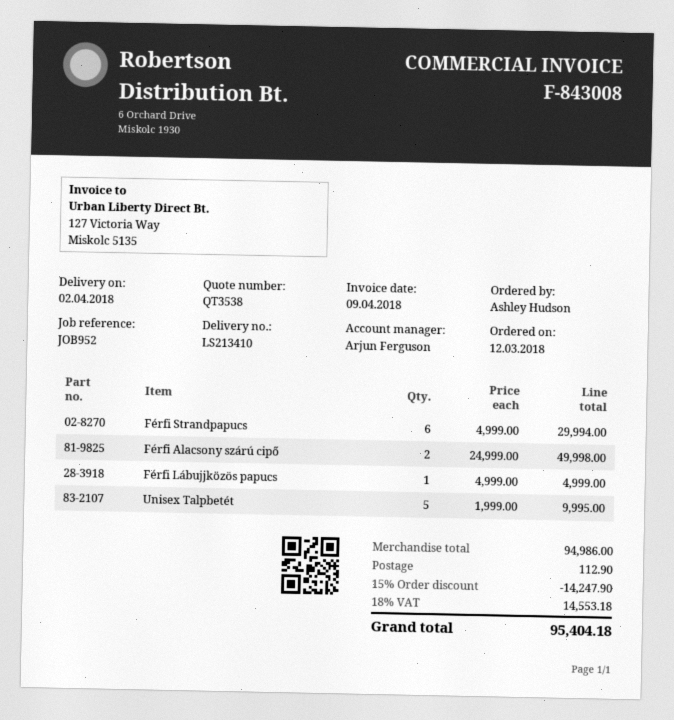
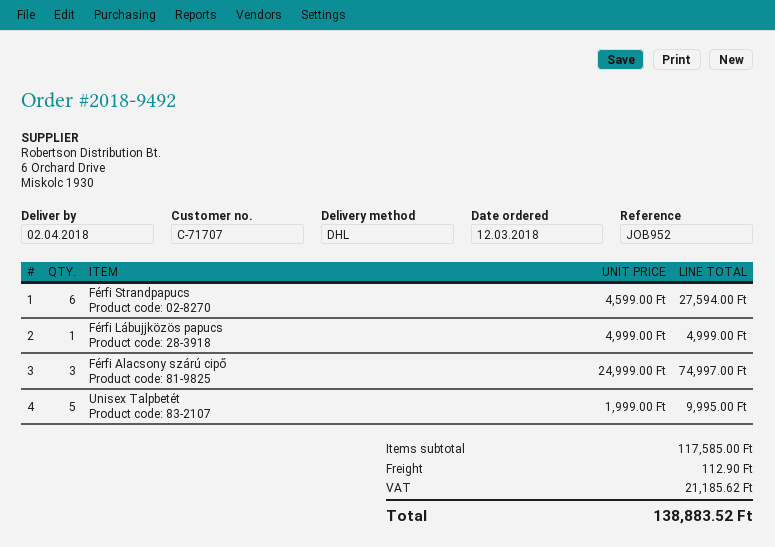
Férfi Strandpapucs: 6 x 4999.00 = 29994.00 -> 6 x 4599.00 = 27594.00
Férfi Alacsony szárú cipő: 2 x 24999.00 = 49998.00 -> 3 x 24999.00 = 74997.00
subtotal: 94986.00 -> 117585.00
discount: 15% = 14247.90 -> none
tax: 14553.18 -> 21185.62
total: 95404.18 -> 138883.52

